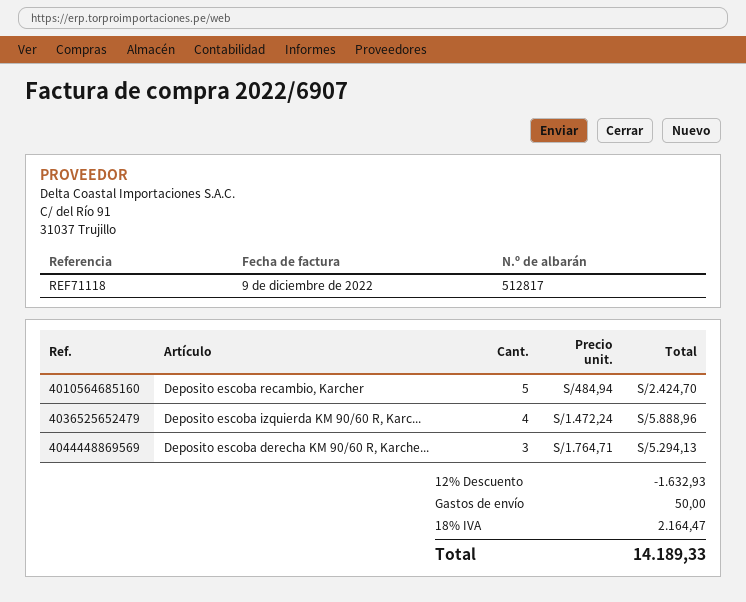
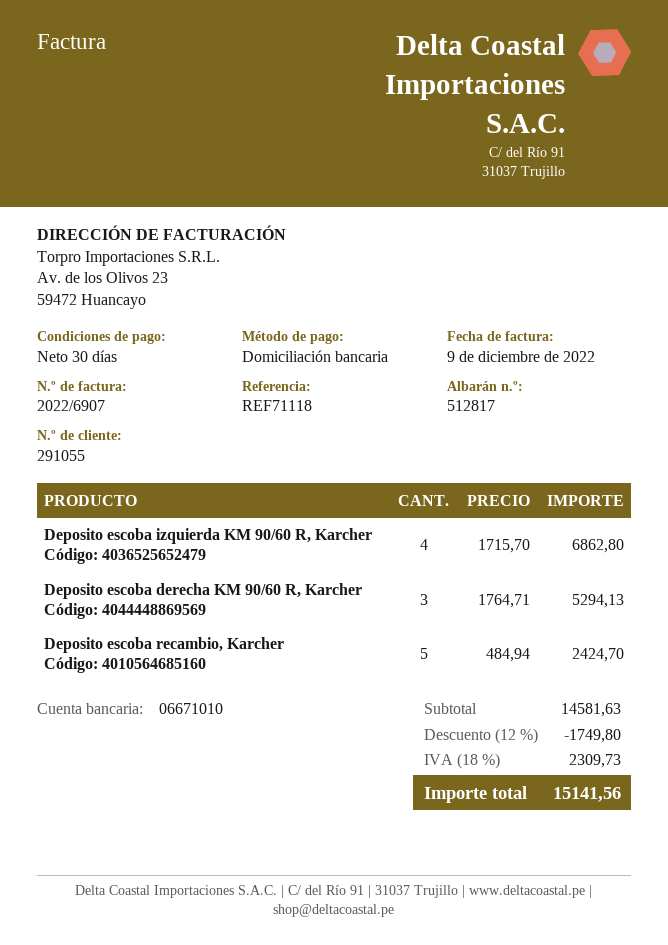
Deposito escoba izquierda KM 90/60 R, Karc...: 4 x 1472.24 = 5888.96 -> 4 x 1715.70 = 6862.80
discount: 12% = 1632.93 -> 12% = 1749.80
shipping: 50.00 -> none
tax: 18% = 2164.47 -> 18% = 2309.73
total: 14189.33 -> 15141.56

